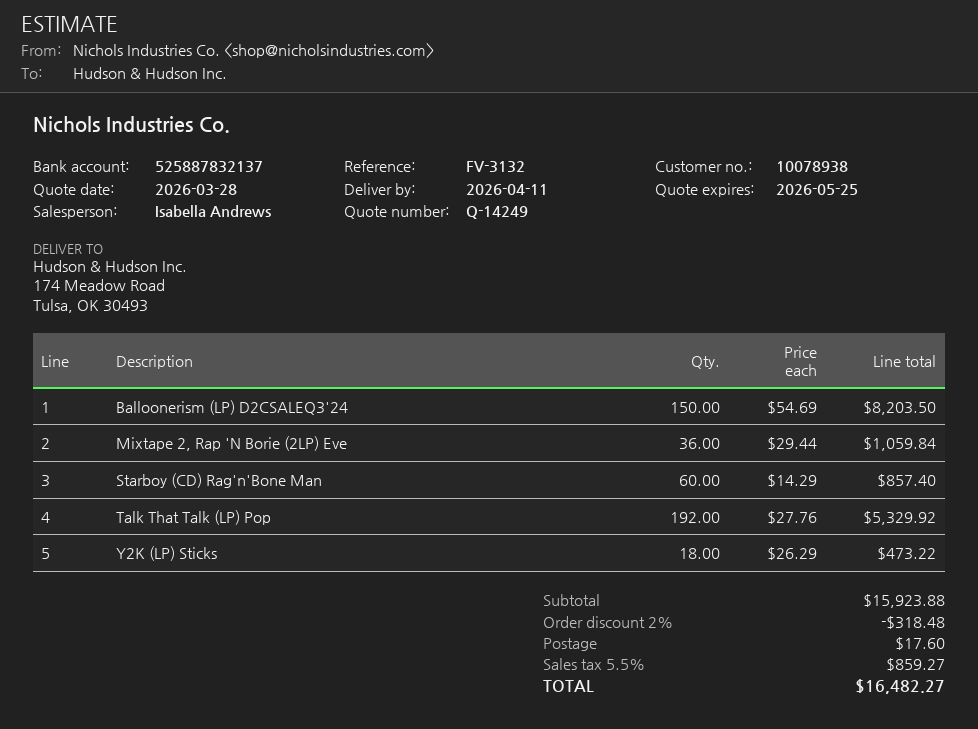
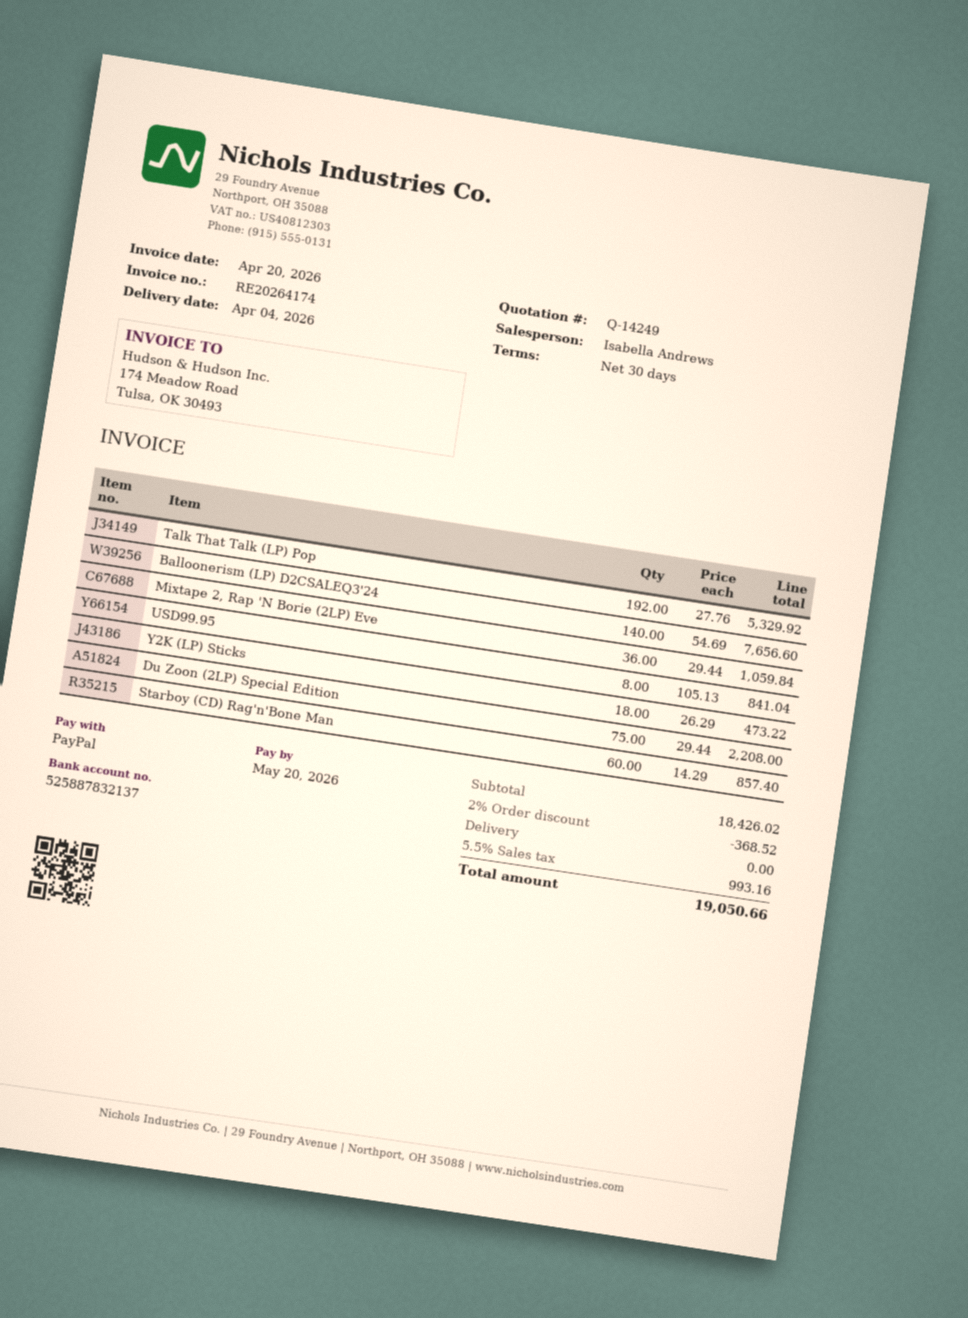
delivery date: 2026-04-11 -> 2026-04-04
Balloonerism (LP) D2CSALEQ3'24: 150 x 54.69 = 8203.50 -> 140 x 54.69 = 7656.60
USD99.95: none -> 8 x 105.13 = 841.04
Du Zoon (2LP) Special Edition: none -> 75 x 29.44 = 2208.00
subtotal: 15923.88 -> 18426.02
discount: 2% = 318.48 -> 2% = 368.52
shipping: 17.60 -> 0.00
tax: 5.5% = 859.27 -> 5.5% = 993.16
total: 16482.27 -> 19050.66

